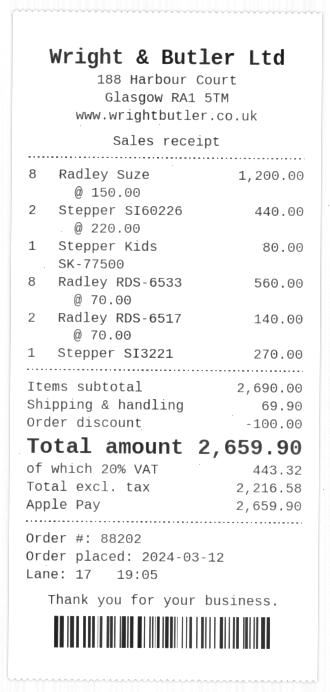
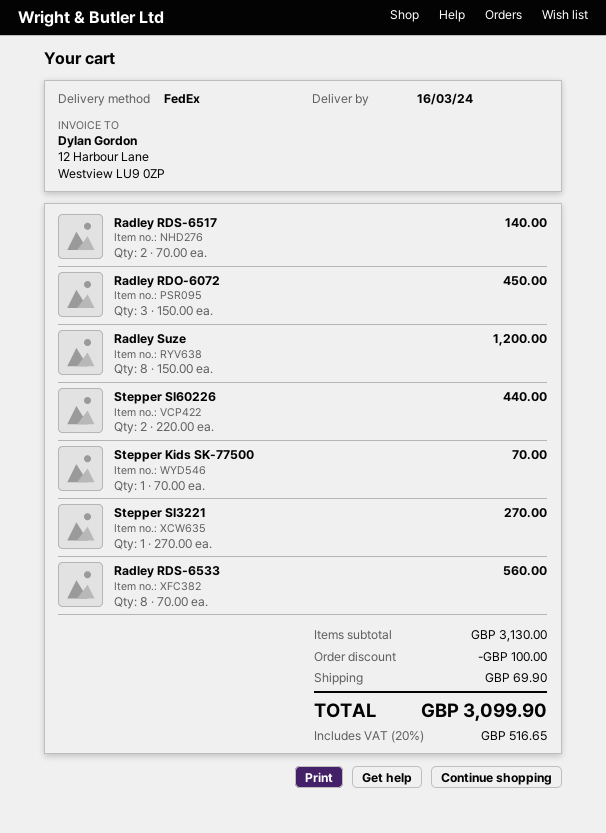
Stepper Kids SK-77500: 1 x 80.00 = 80.00 -> 1 x 70.00 = 70.00
Radley RDO-6072: none -> 3 x 150.00 = 450.00
subtotal: 2690.00 -> 3130.00
tax: 20% = 443.32 -> 20% = 516.65
total: 2659.90 -> 3099.90

